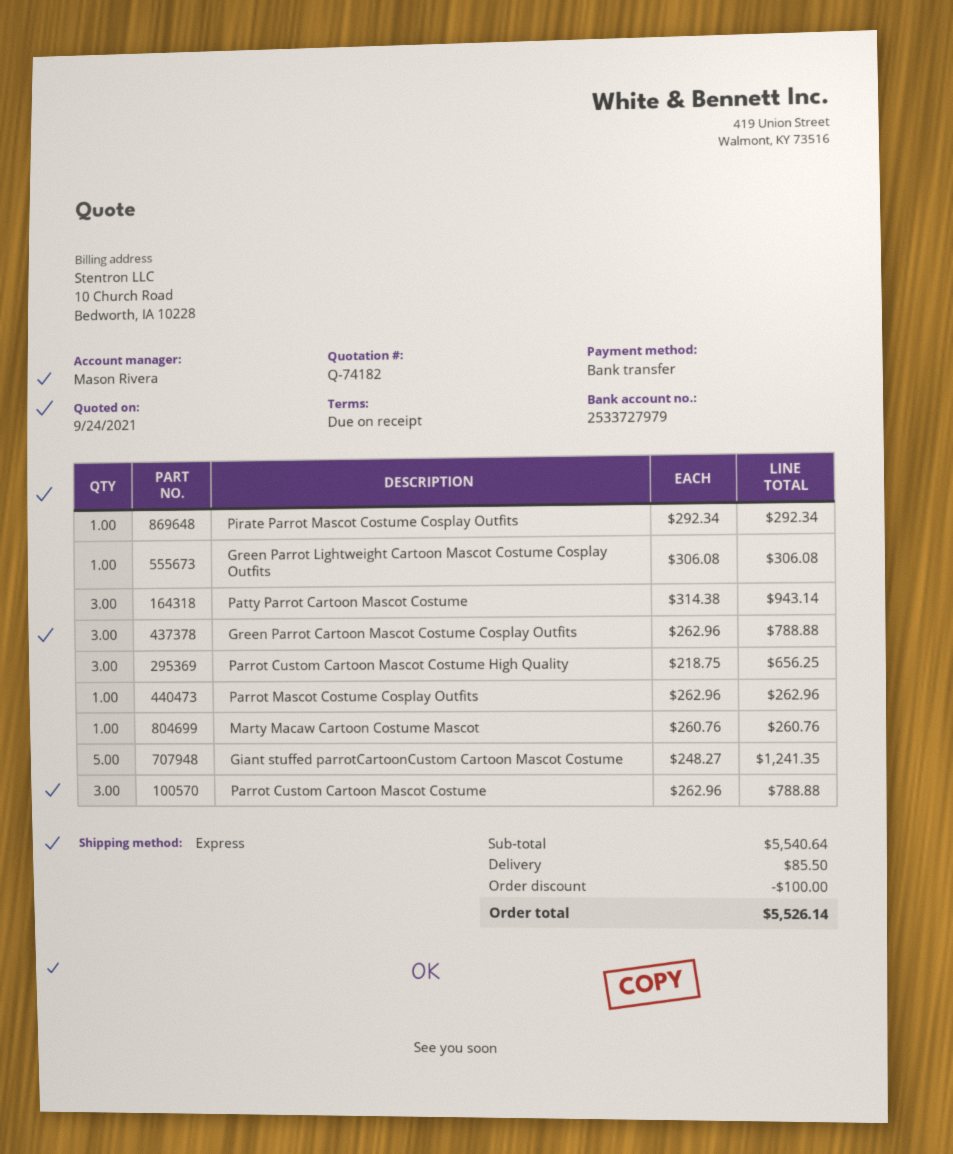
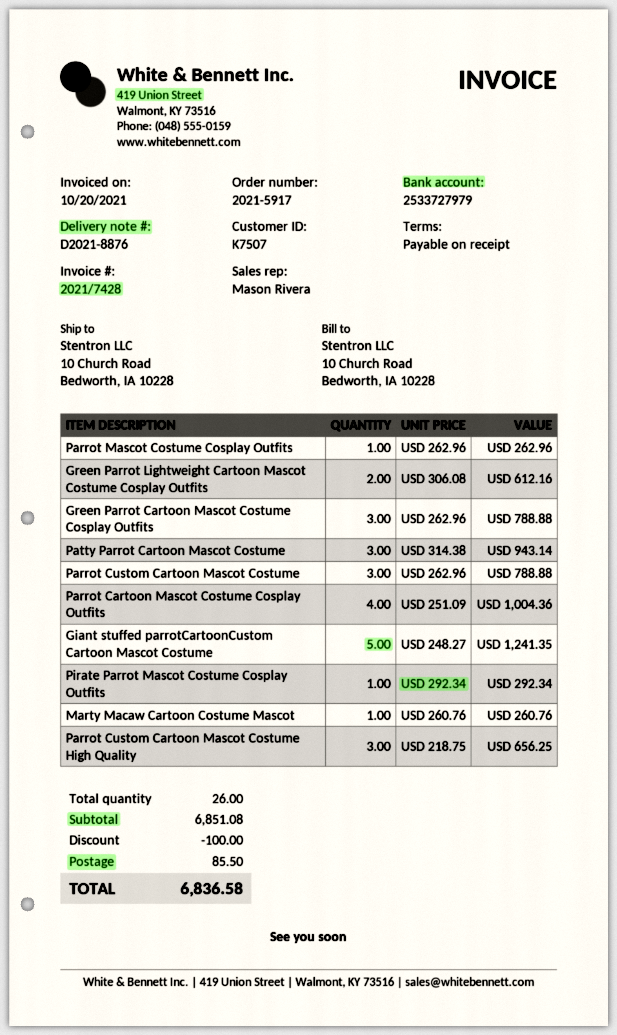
Green Parrot Lightweight Cartoon Mascot Costume Cosplay Outfits: 1 x 306.08 = 306.08 -> 2 x 306.08 = 612.16
Parrot Cartoon Mascot Costume Cosplay Outfits: none -> 4 x 251.09 = 1004.36
subtotal: 5540.64 -> 6851.08
total: 5526.14 -> 6836.58

